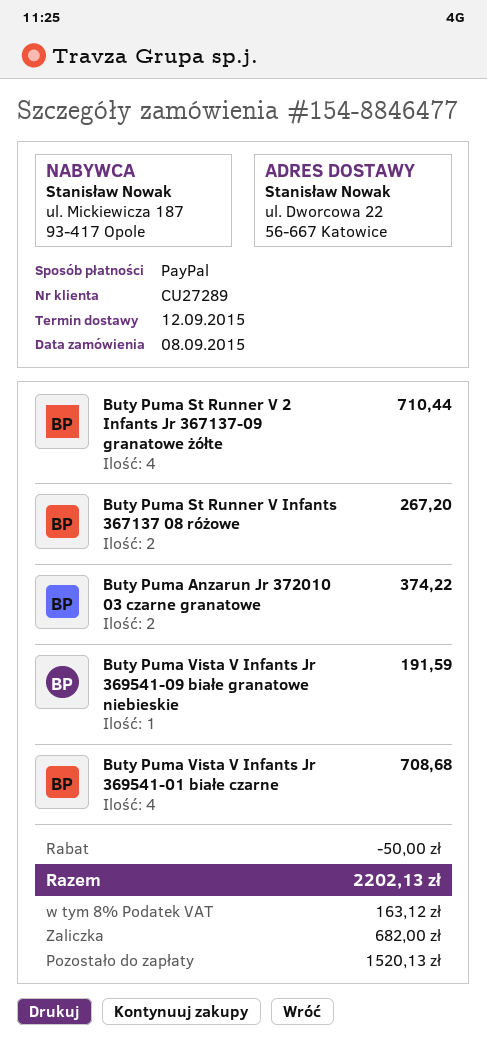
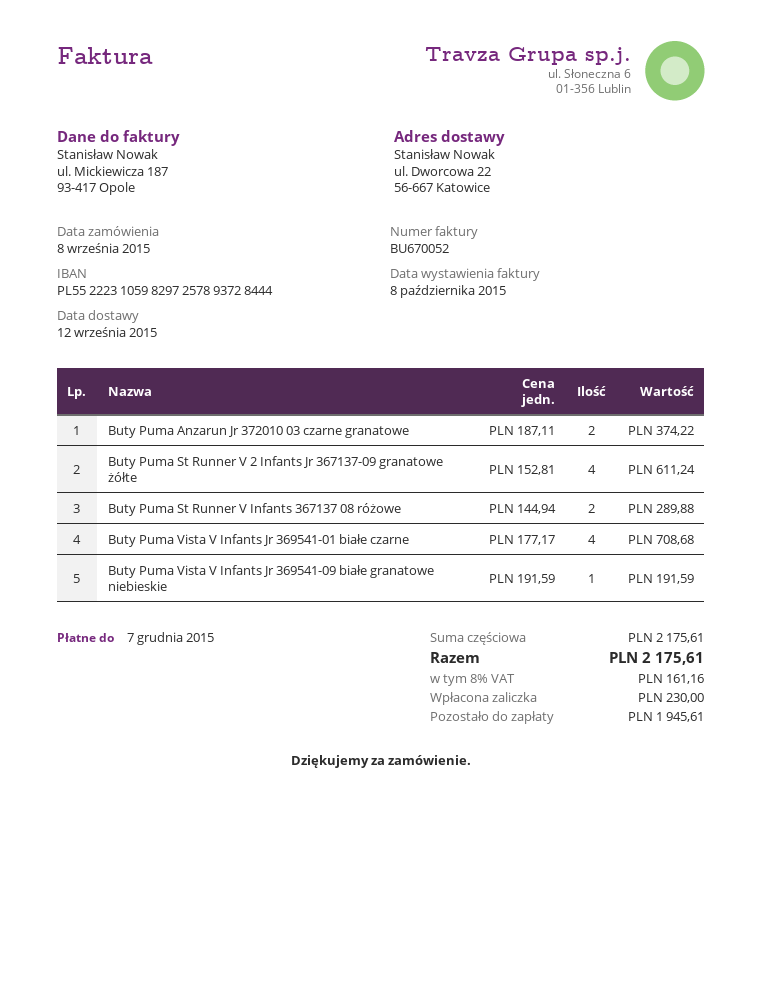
Buty Puma St Runner V 2 Infants Jr 367137-09 granatowe żółte: 4 for 710.44 -> 4 for 611.24
Buty Puma St Runner V Infants 367137 08 różowe: 2 for 267.20 -> 2 for 289.88
discount: 50.00 -> none
tax: 8% = 163.12 -> 8% = 161.16
total: 2202.13 -> 2175.61
deposit: 682.00 -> 230.00
balance: 1520.13 -> 1945.61

